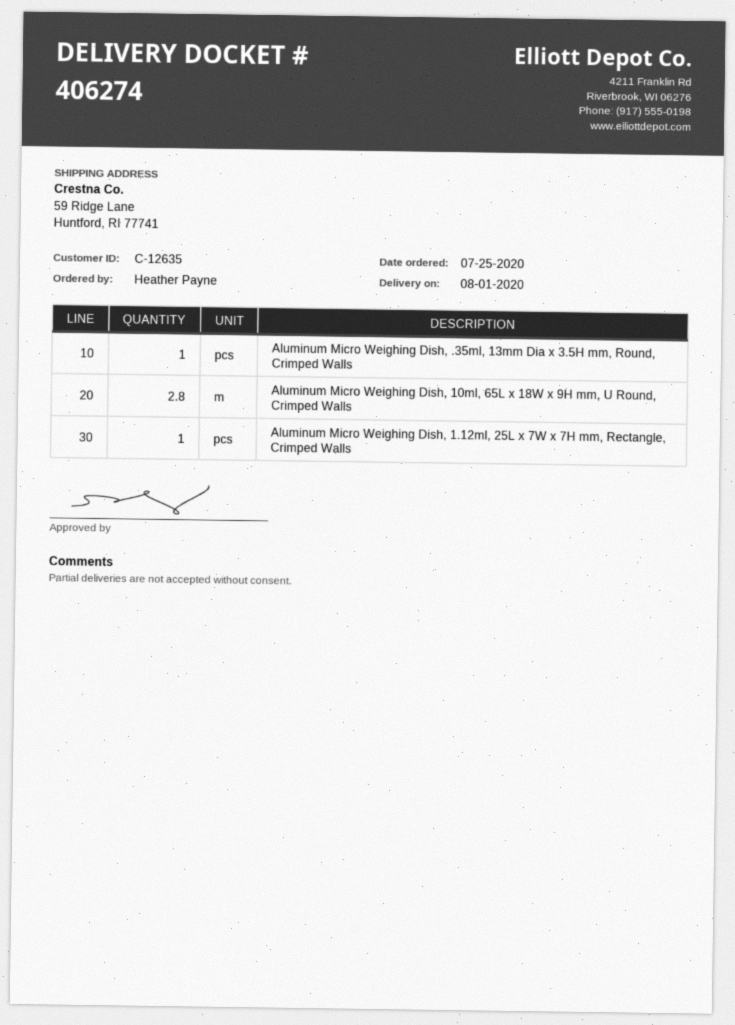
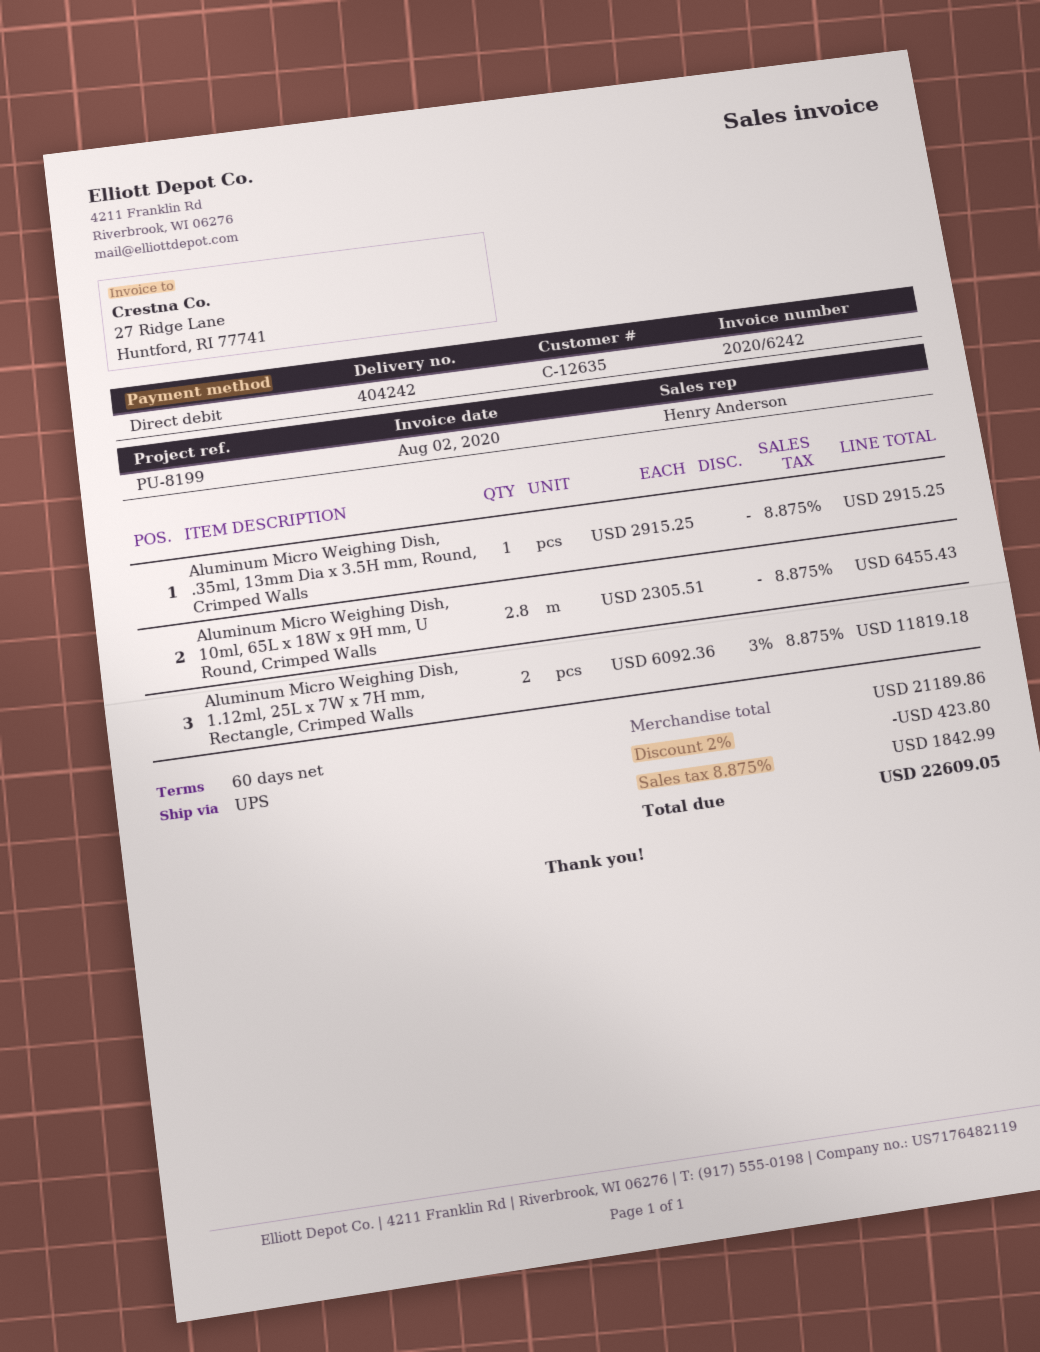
delivery note number: 406274 -> 404242
Aluminum Micro Weighing Dish, 1.12ml, 25L x 7W x 7H mm, Rectangle, Crimped Walls: 1 -> 2

